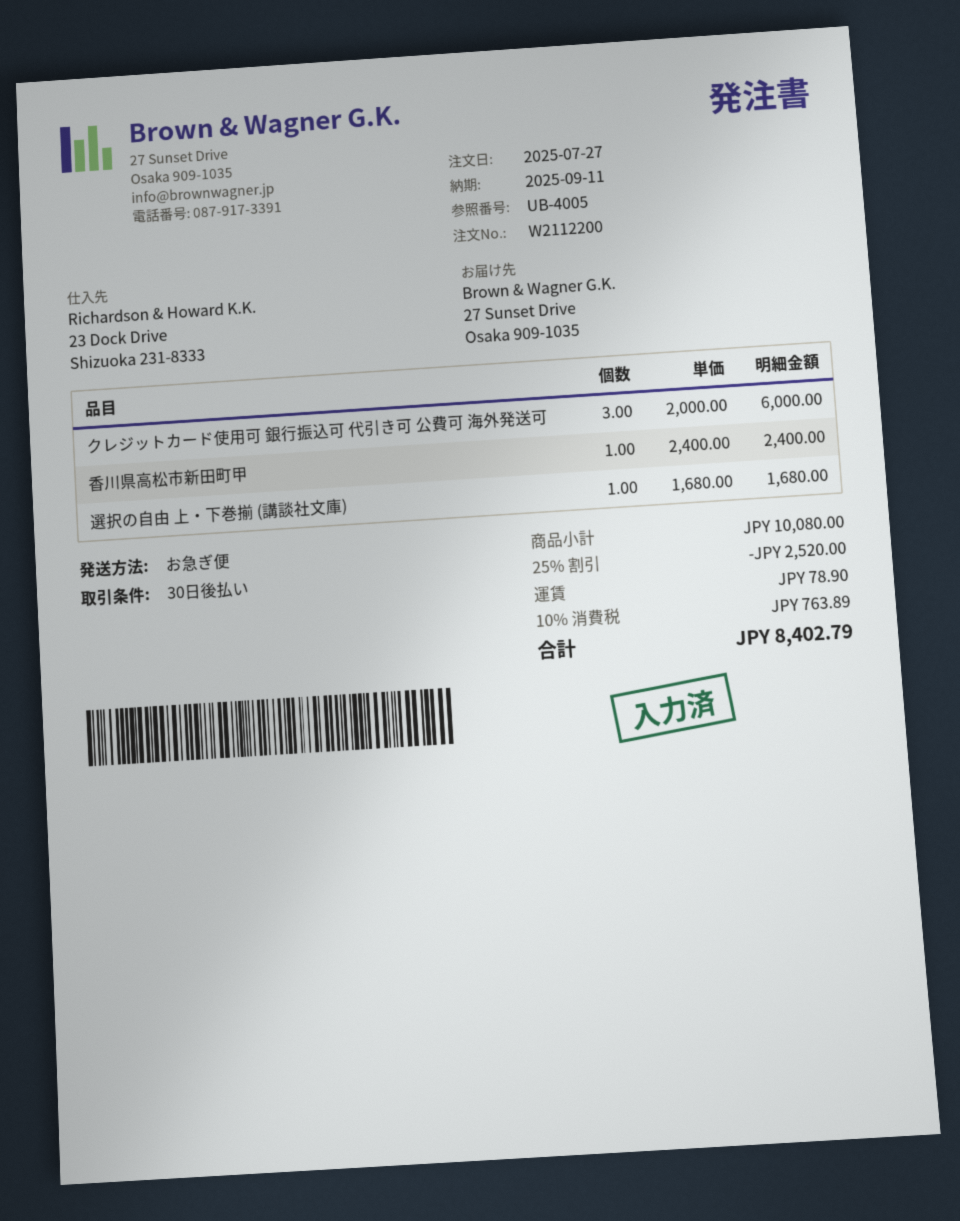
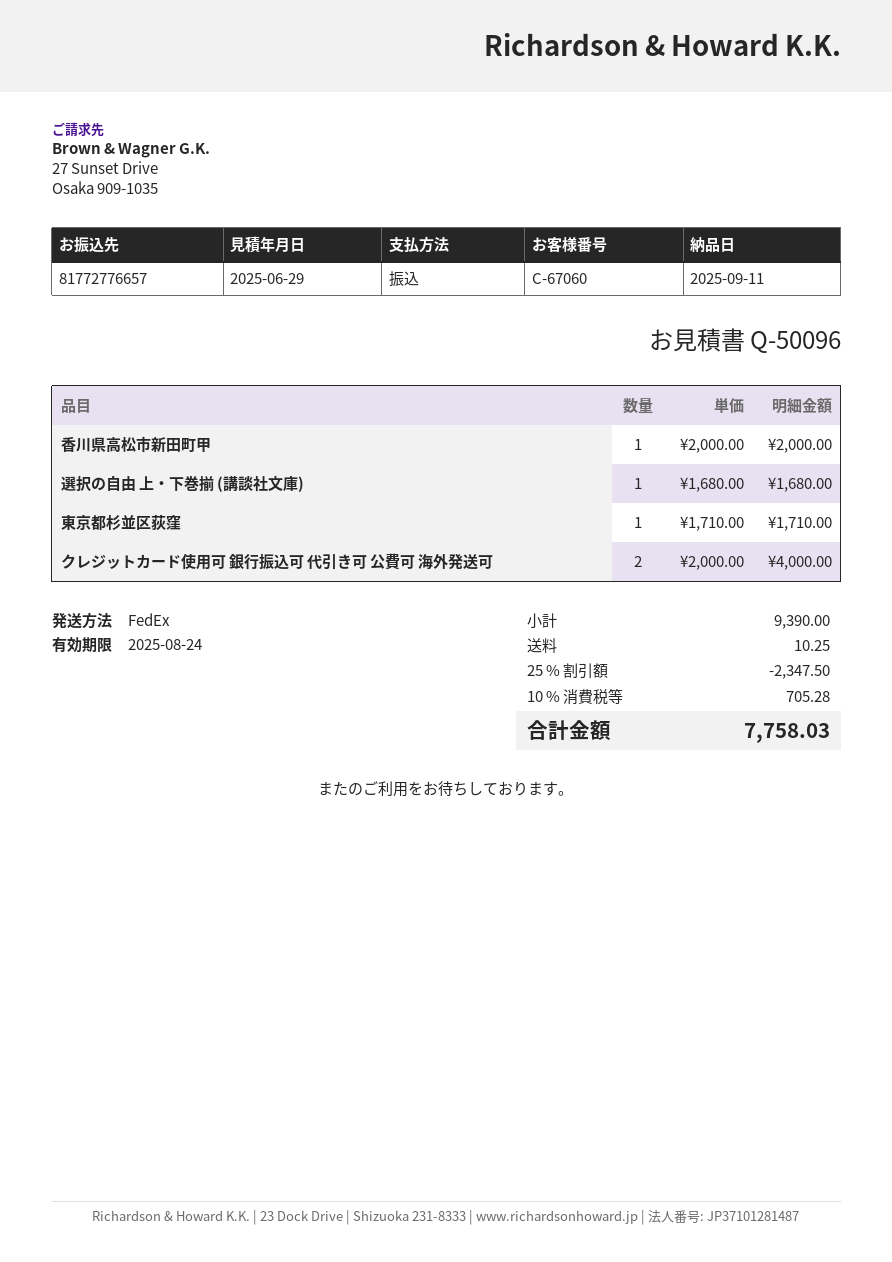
shipping method: express -> FedEx
クレジットカード使用可 銀行振込可 代引き可 公費可 海外発送可: 3 x 2000.00 = 6000.00 -> 2 x 2000.00 = 4000.00
香川県高松市新田町甲: 1 x 2400.00 = 2400.00 -> 1 x 2000.00 = 2000.00
東京都杉並区荻窪: none -> 1 x 1710.00 = 1710.00
subtotal: 10080.00 -> 9390.00
discount: 25% = 2520.00 -> 25% = 2347.50
shipping: 78.90 -> 10.25
tax: 10% = 763.89 -> 10% = 705.28
total: 8402.79 -> 7758.03

